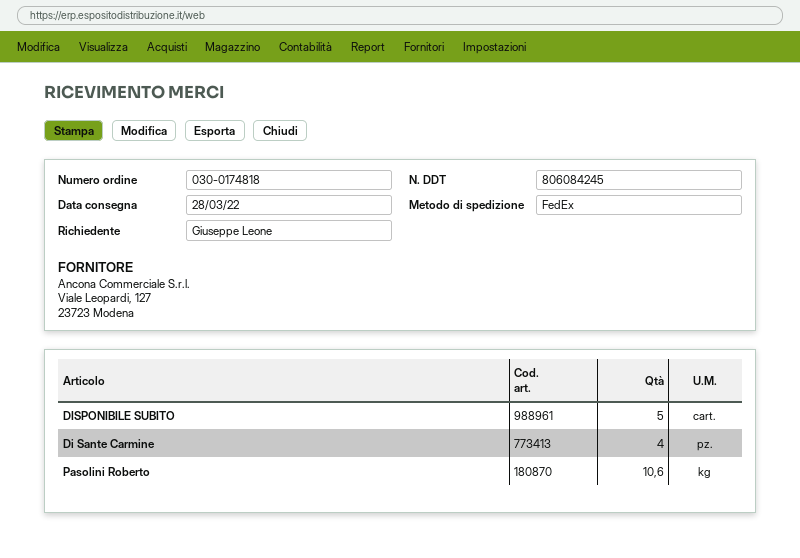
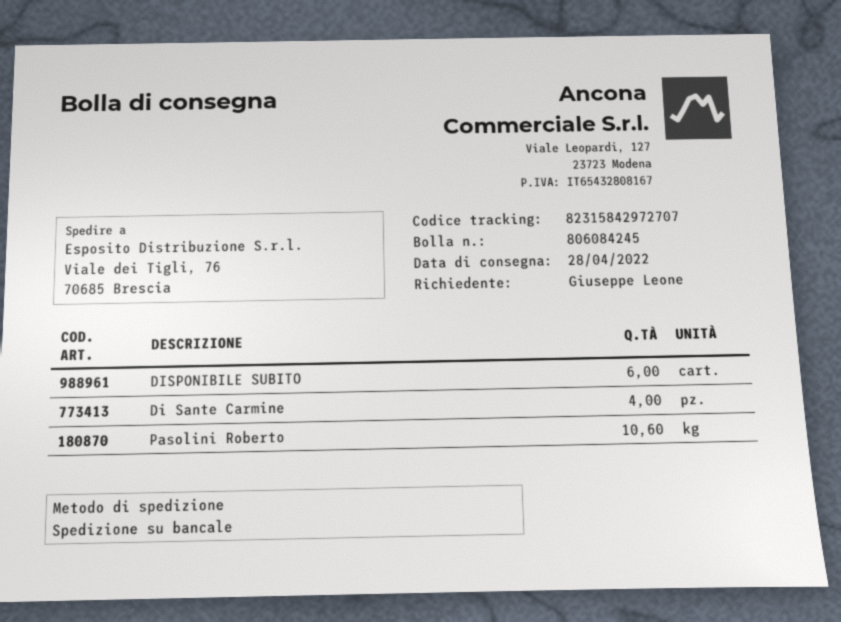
delivery date: 2022-03-28 -> 2022-04-28
shipping method: FedEx -> pallet freight
DISPONIBILE SUBITO: 5 -> 6

